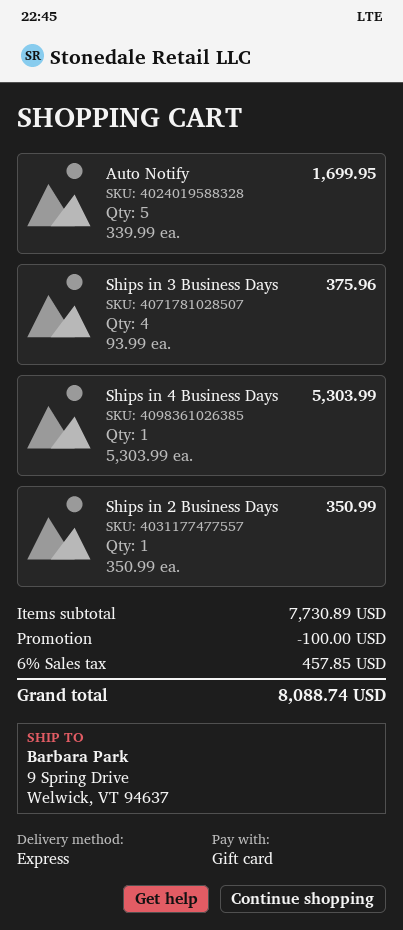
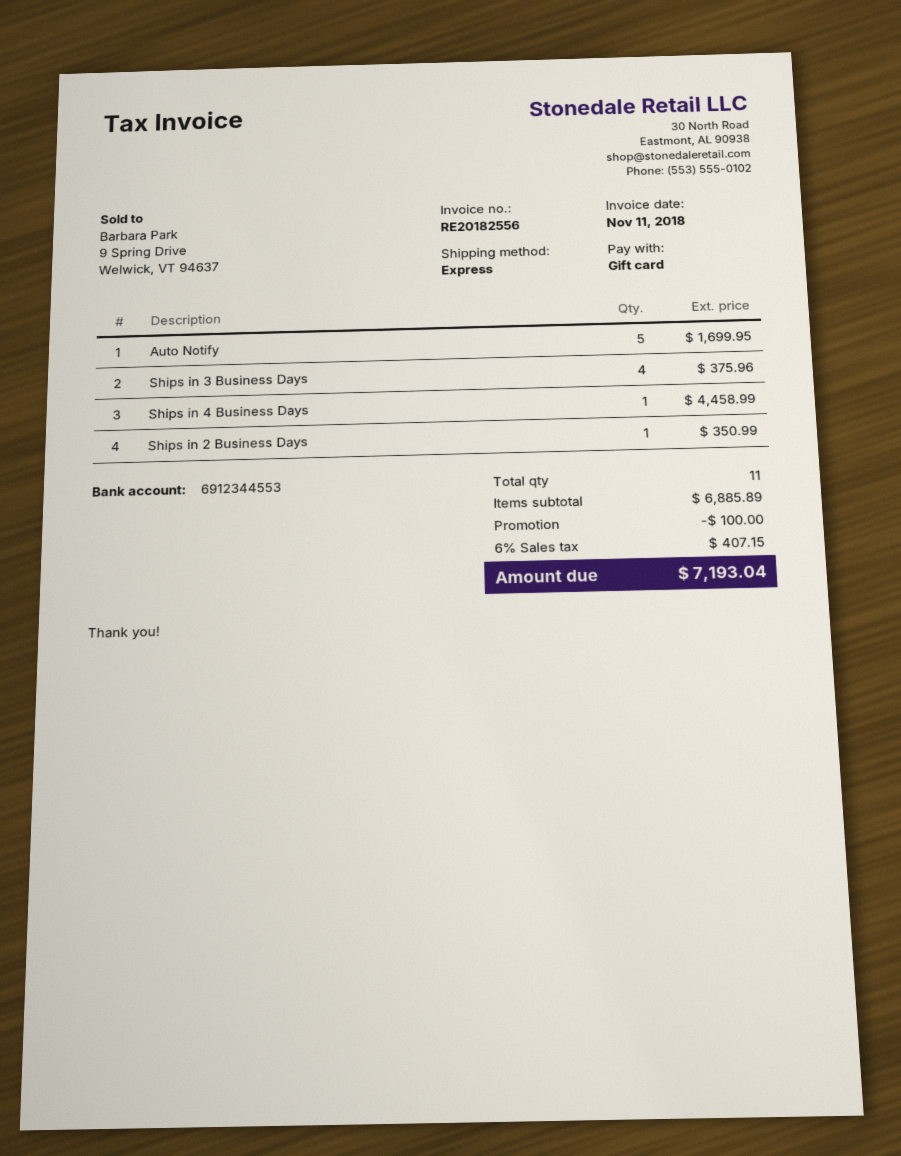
Ships in 4 Business Days: 1 for 5303.99 -> 1 for 4458.99
subtotal: 7730.89 -> 6885.89
tax: 6% = 457.85 -> 6% = 407.15
total: 8088.74 -> 7193.04

